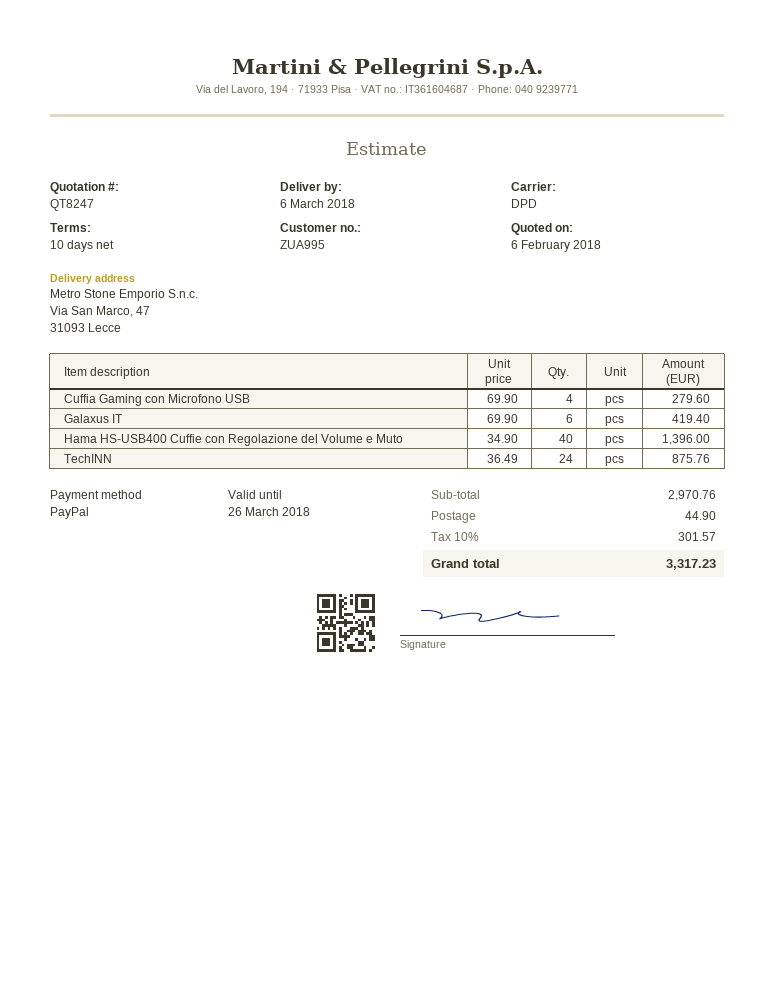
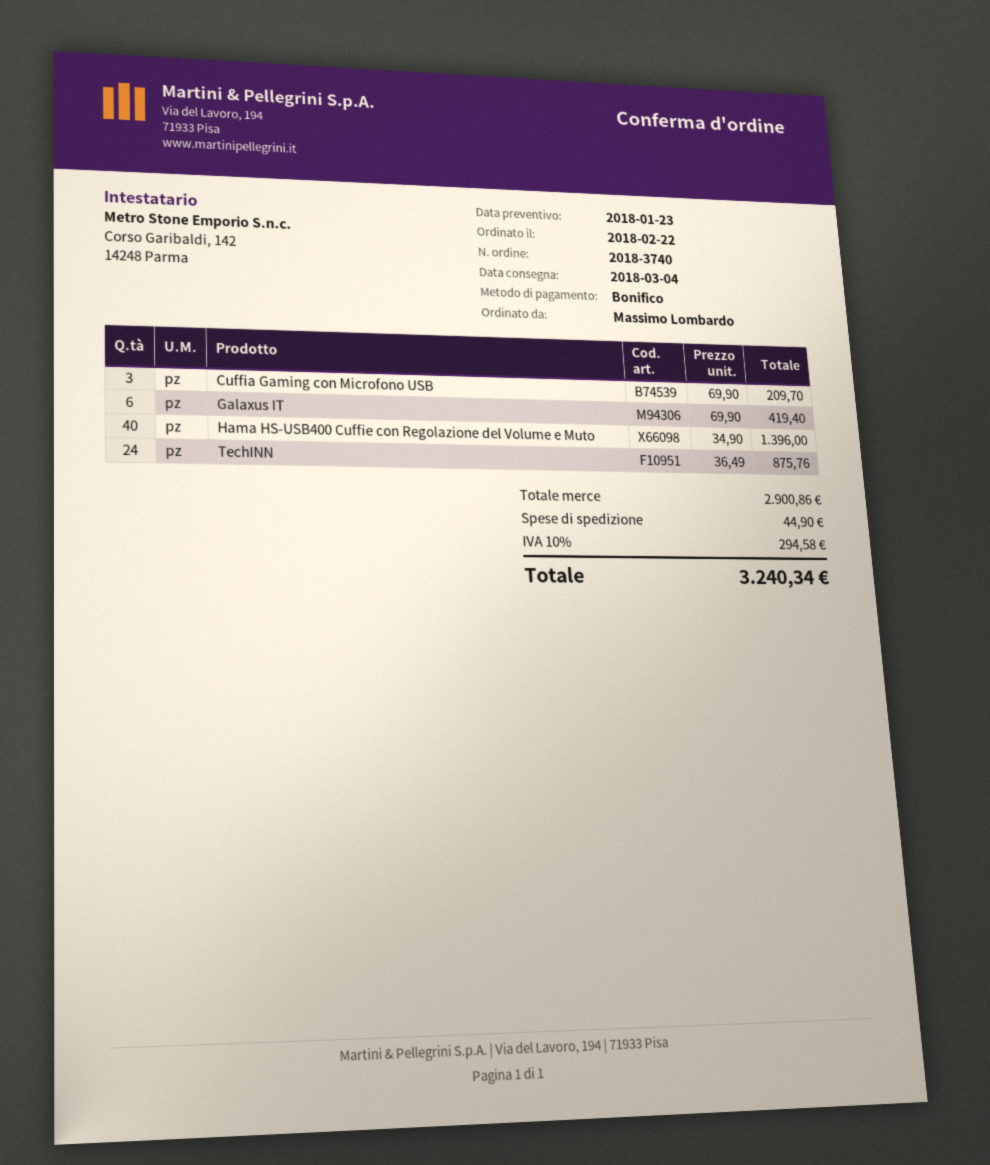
quote date: 2018-02-06 -> 2018-01-23
delivery date: 2018-03-06 -> 2018-03-04
payment method: PayPal -> bank transfer
Cuffia Gaming con Microfono USB: 4 x 69.90 = 279.60 -> 3 x 69.90 = 209.70
subtotal: 2970.76 -> 2900.86
tax: 10% = 301.57 -> 10% = 294.58
total: 3317.23 -> 3240.34

